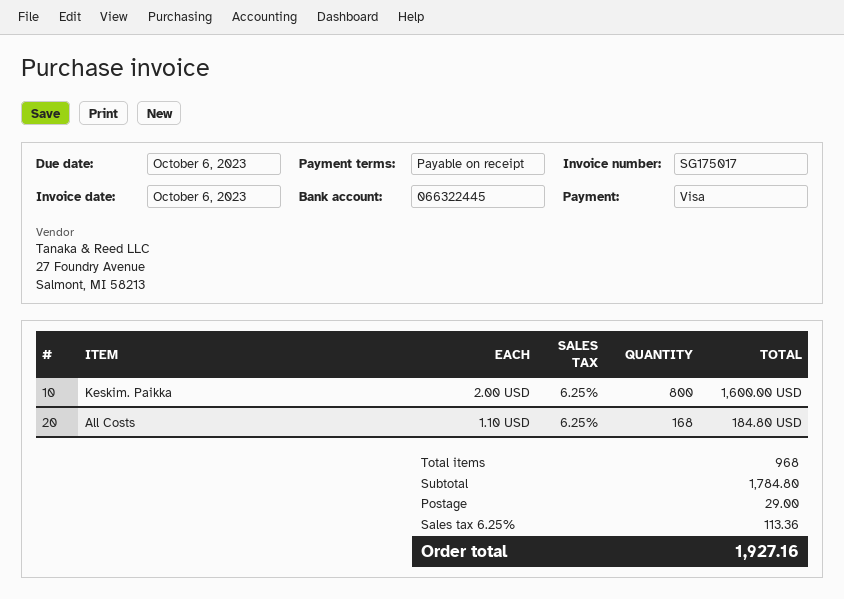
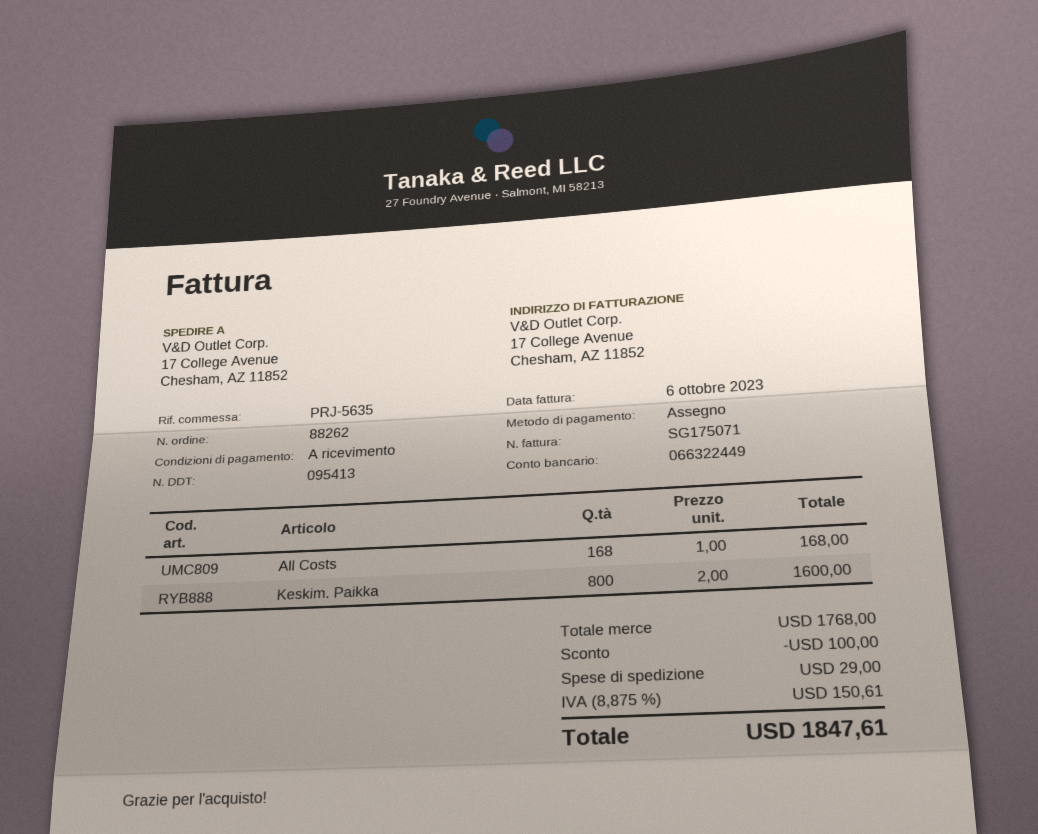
invoice number: SG175017 -> SG175071
payment method: Visa -> cheque
bank account: 066322445 -> 066322449
All Costs: 168 x 1.10 = 184.80 -> 168 x 1.00 = 168.00
subtotal: 1784.80 -> 1768.00
discount: none -> 100.00
tax: 6.25% = 113.36 -> 8.875% = 150.61
total: 1927.16 -> 1847.61

